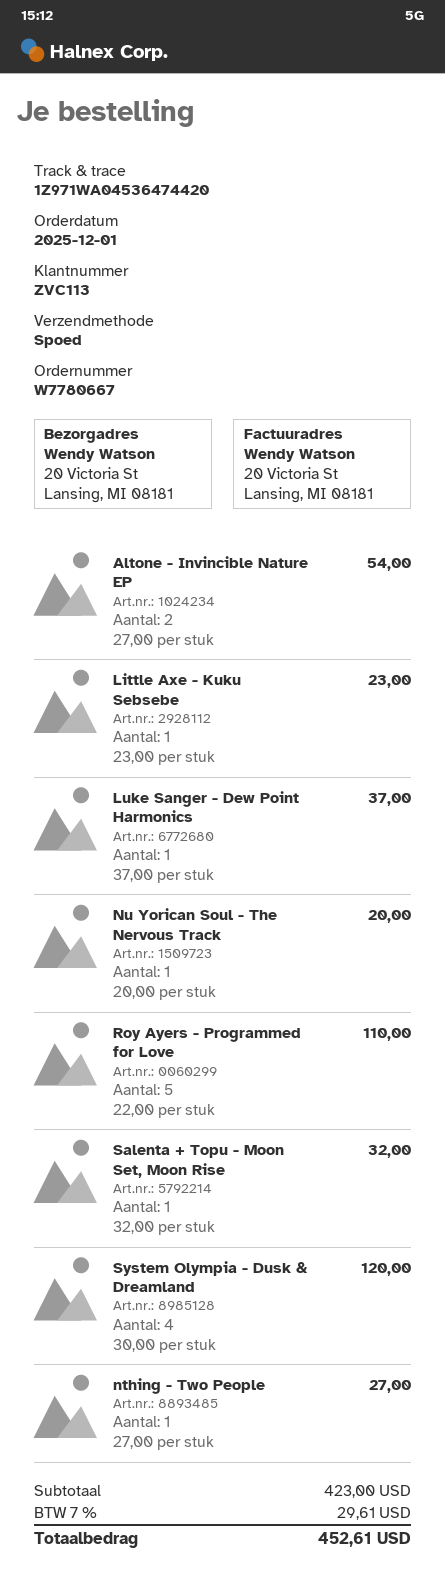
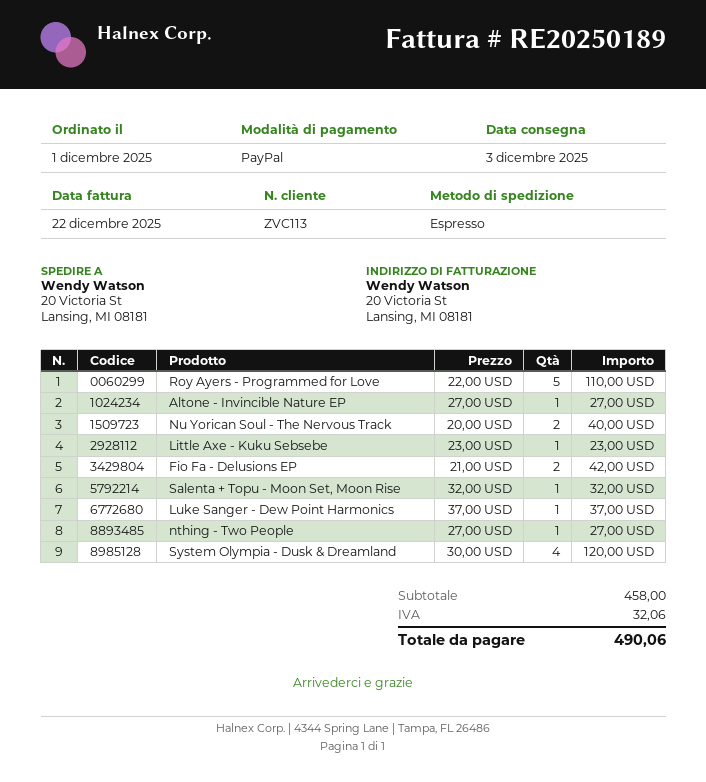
Altone - Invincible Nature EP: 2 x 27.00 = 54.00 -> 1 x 27.00 = 27.00
Nu Yorican Soul - The Nervous Track: 1 x 20.00 = 20.00 -> 2 x 20.00 = 40.00
Fio Fa - Delusions EP: none -> 2 x 21.00 = 42.00
subtotal: 423.00 -> 458.00
tax: 29.61 -> 32.06
total: 452.61 -> 490.06

